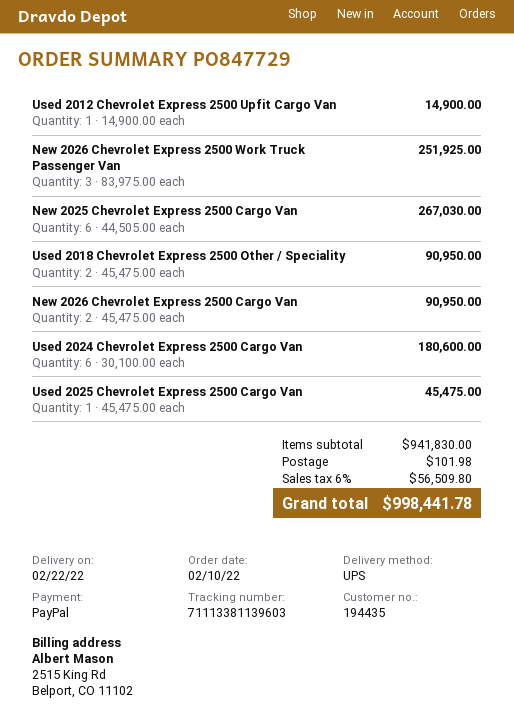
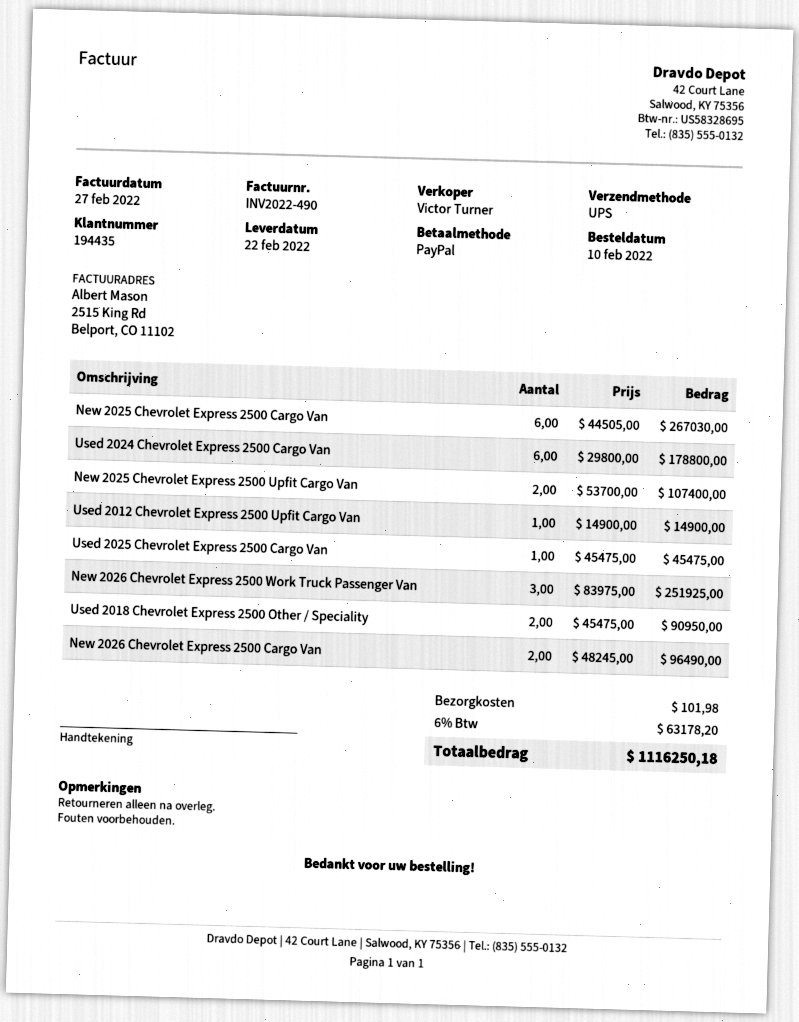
New 2026 Chevrolet Express 2500 Cargo Van: 2 x 45475.00 = 90950.00 -> 2 x 48245.00 = 96490.00
Used 2024 Chevrolet Express 2500 Cargo Van: 6 x 30100.00 = 180600.00 -> 6 x 29800.00 = 178800.00
New 2025 Chevrolet Express 2500 Upfit Cargo Van: none -> 2 x 53700.00 = 107400.00
tax: 6% = 56509.80 -> 6% = 63178.20
total: 998441.78 -> 1116250.18

